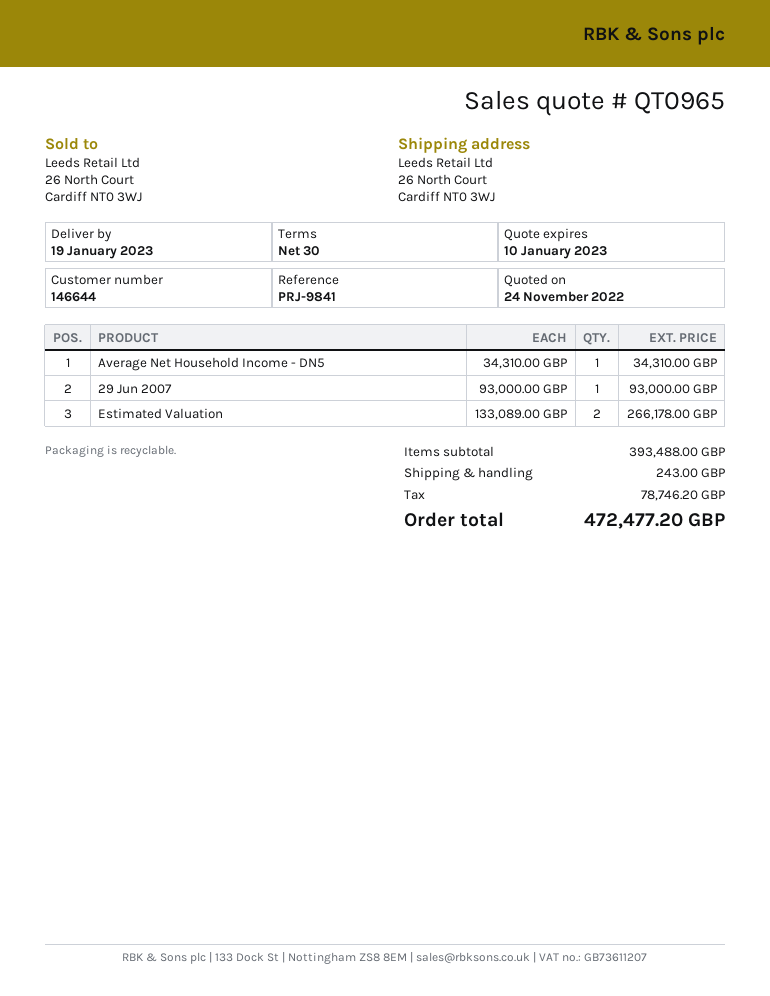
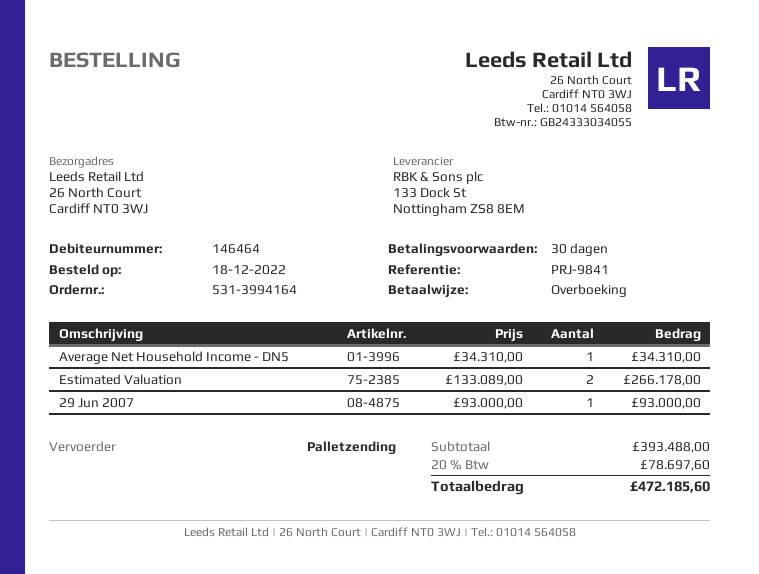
customer number: 146644 -> 146464
shipping: 243.00 -> none
tax: 78746.20 -> 78697.60
total: 472477.20 -> 472185.60

